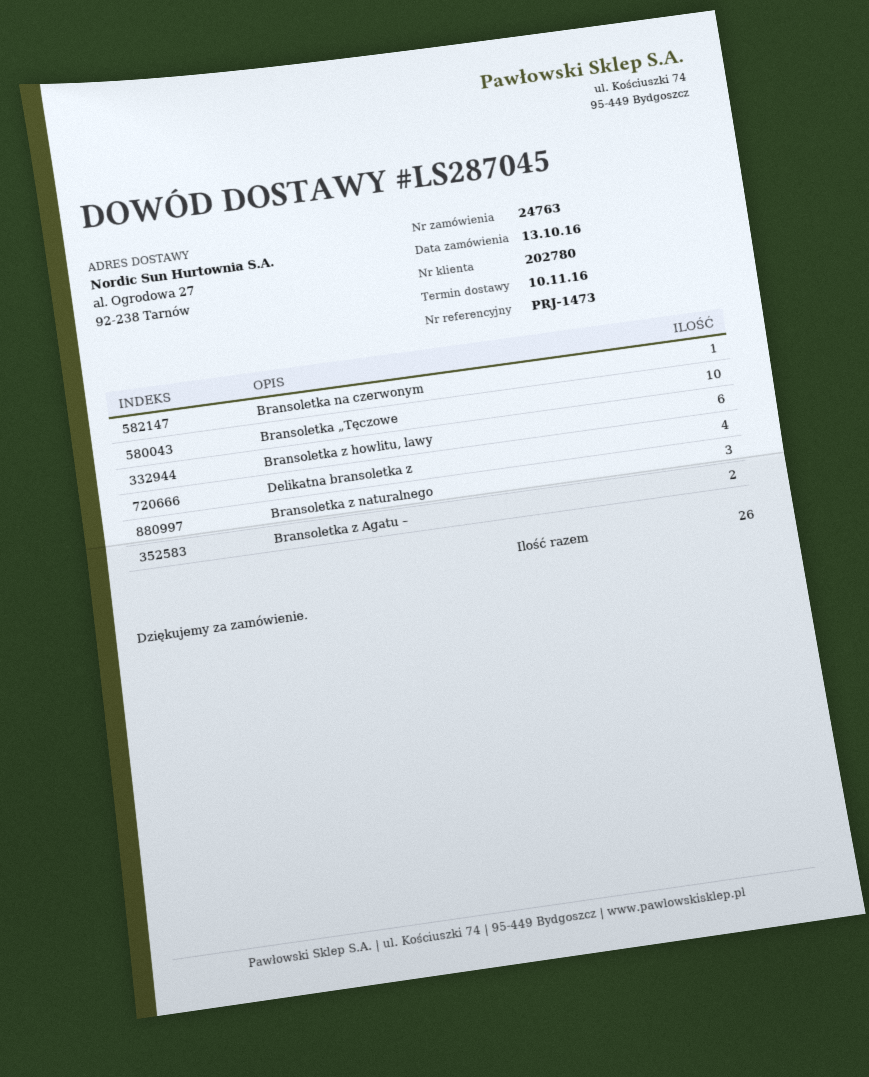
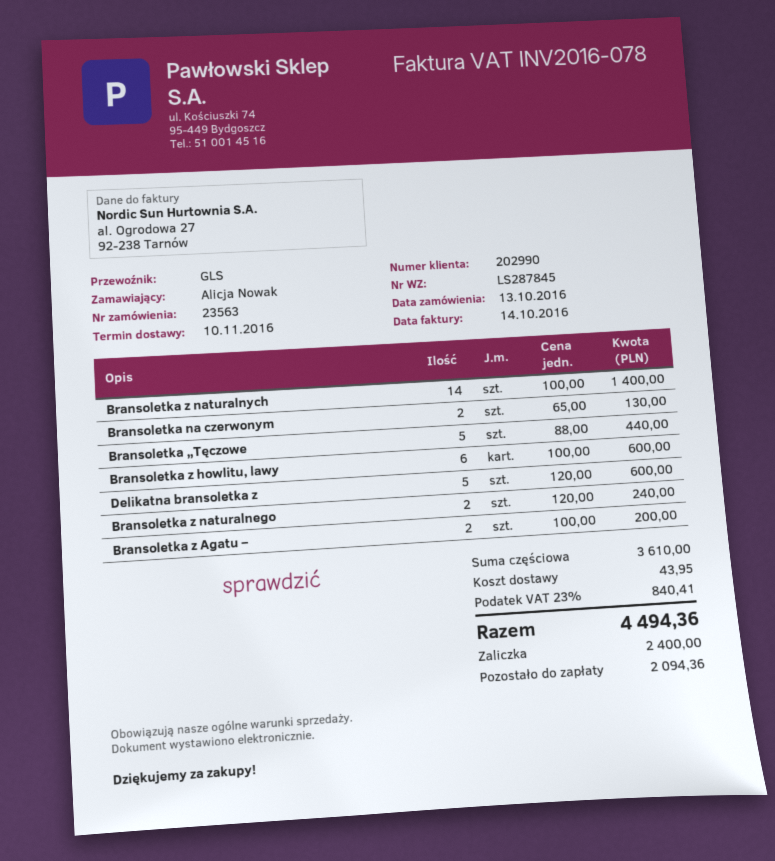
order number: 24763 -> 23563
delivery note number: LS287045 -> LS287845
customer number: 202780 -> 202990
Bransoletka na czerwonym: 1 -> 2
Bransoletka „Tęczowe: 10 -> 5
Delikatna bransoletka z: 4 -> 5
Bransoletka z naturalnego: 3 -> 2
Bransoletka z naturalnych: none -> 14

